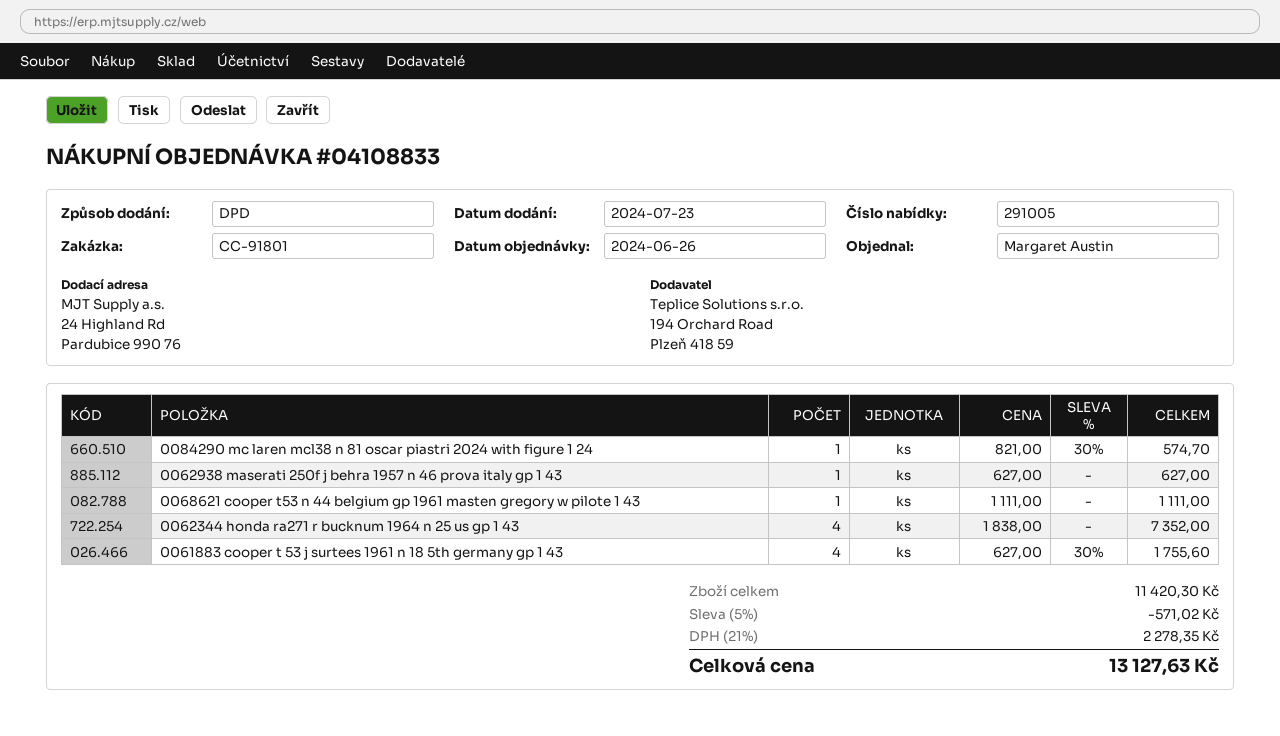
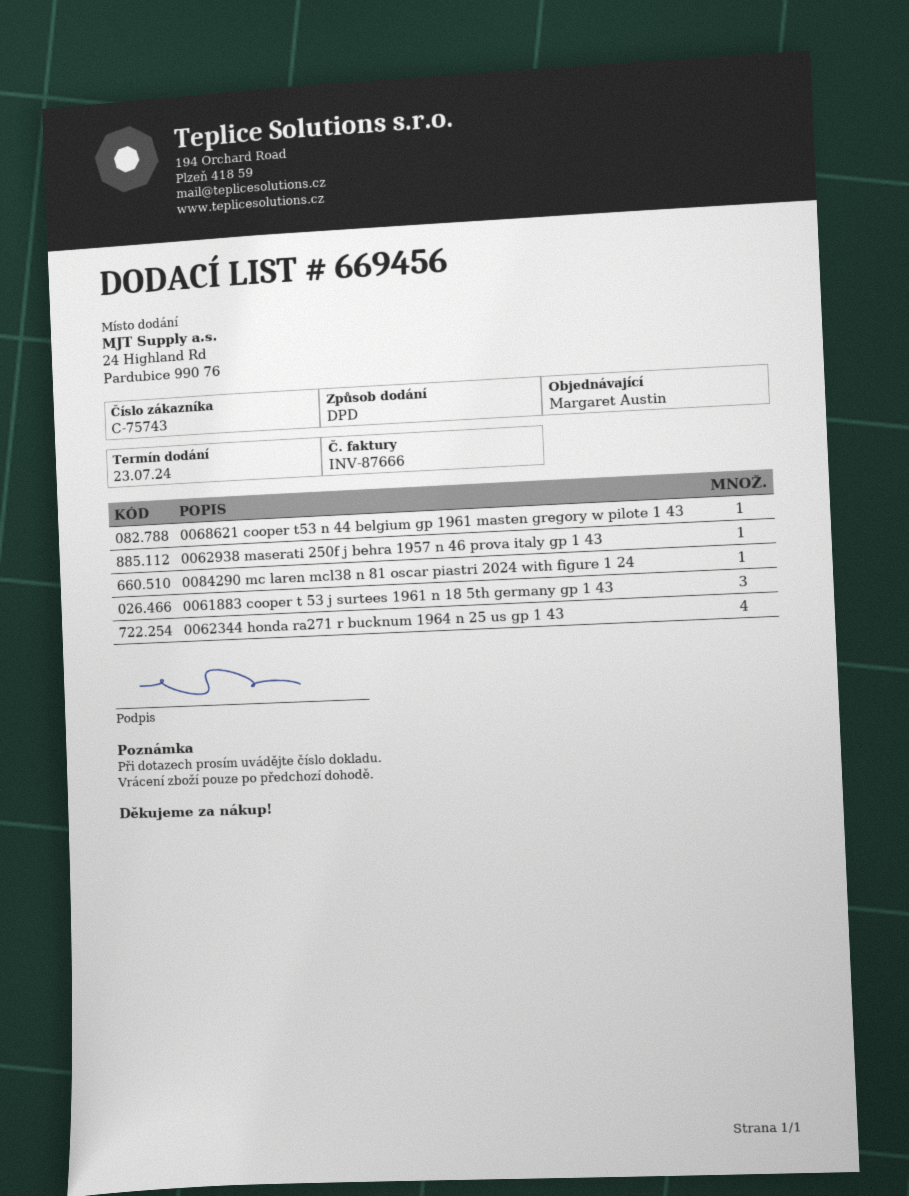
0061883 cooper t 53 j surtees 1961 n 18 5th germany gp 1 43: 4 -> 3

